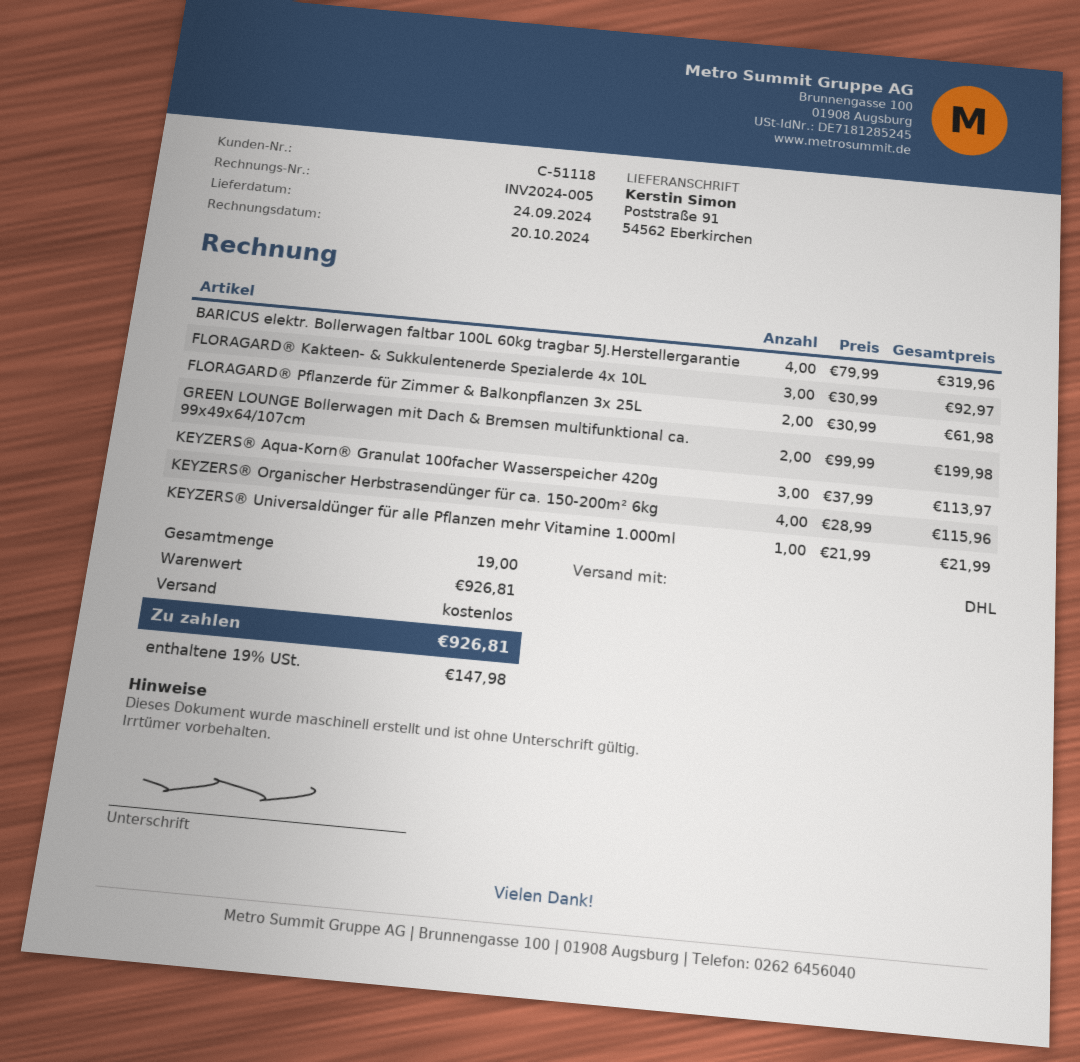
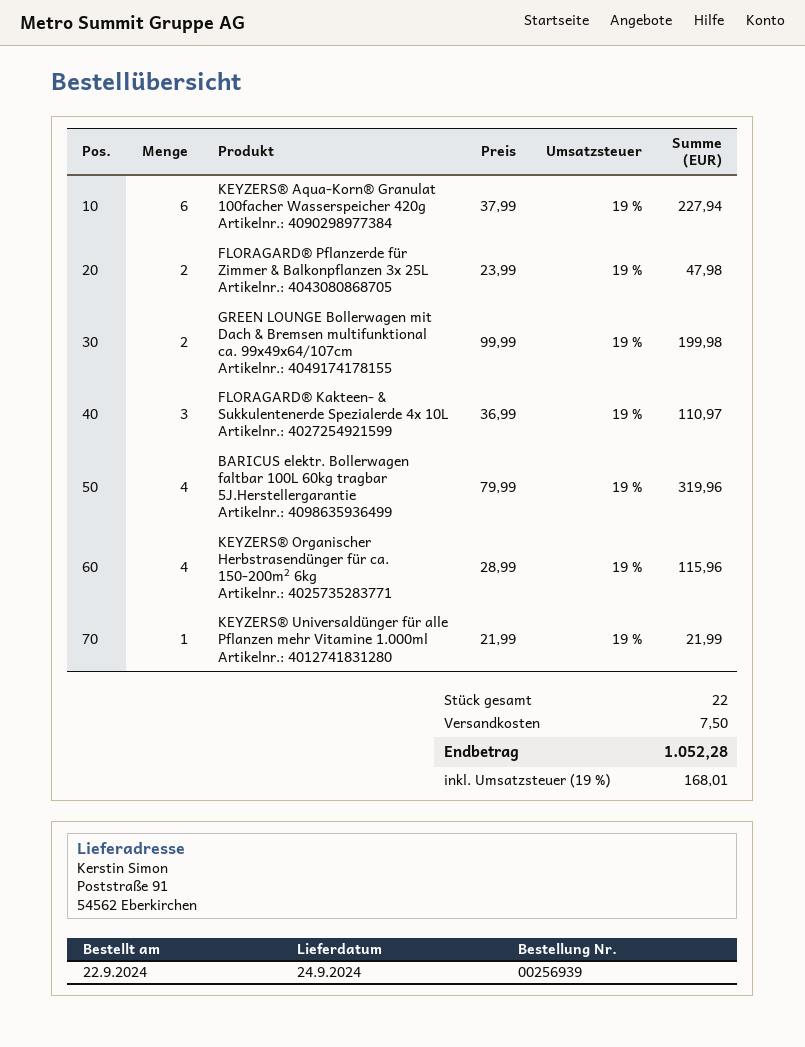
FLORAGARD® Kakteen- & Sukkulentenerde Spezialerde 4x 10L: 3 x 30.99 = 92.97 -> 3 x 36.99 = 110.97
FLORAGARD® Pflanzerde für Zimmer & Balkonpflanzen 3x 25L: 2 x 30.99 = 61.98 -> 2 x 23.99 = 47.98
KEYZERS® Aqua-Korn® Granulat 100facher Wasserspeicher 420g: 3 x 37.99 = 113.97 -> 6 x 37.99 = 227.94
total quantity: 19 -> 22
shipping: 0.00 -> 7.50
tax: 19% = 147.98 -> 19% = 168.01
total: 926.81 -> 1052.28

